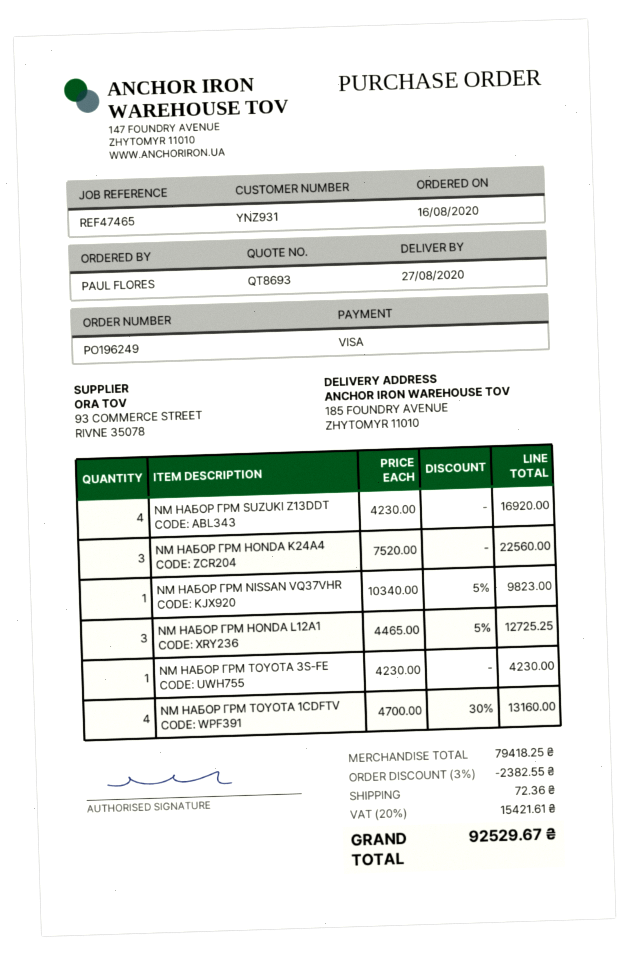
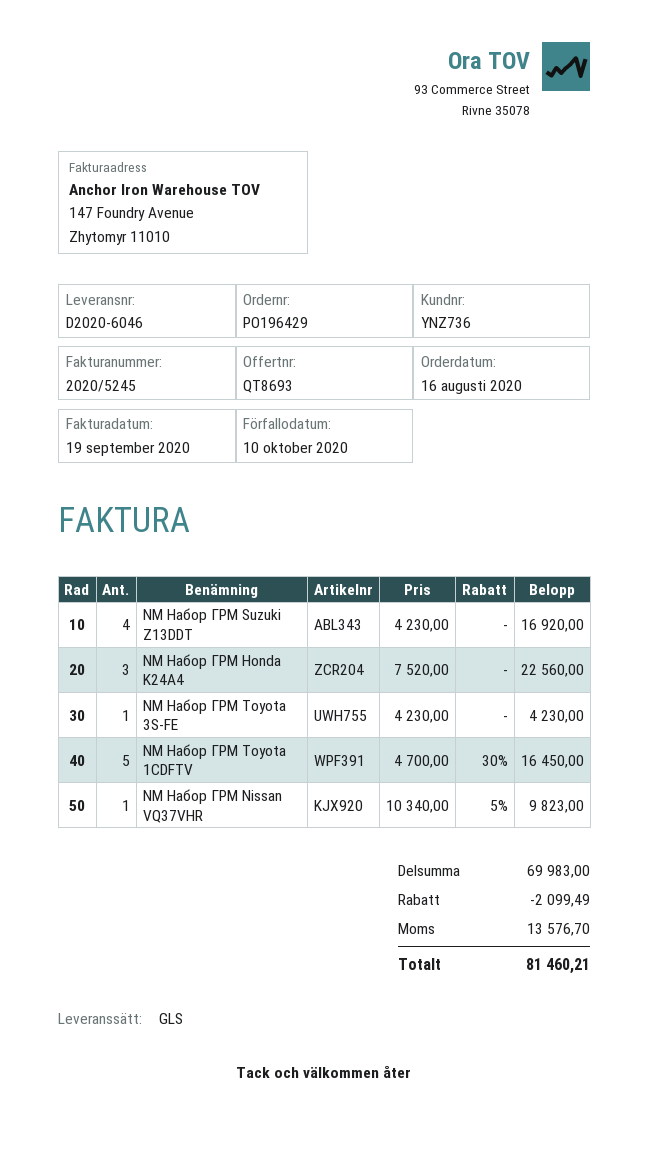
order number: PO196249 -> PO196429
customer number: YNZ931 -> YNZ736
NM НАБОР ГРМ HONDA L12A1: 3 x 4465.00 - 5% = 12725.25 -> none
NM НАБОР ГРМ TOYOTA 1CDFTV: 4 x 4700.00 - 30% = 13160.00 -> 5 x 4700.00 - 30% = 16450.00
subtotal: 79418.25 -> 69983.00
discount: 2382.55 -> 2099.49
shipping: 72.36 -> none
tax: 15421.61 -> 13576.70
total: 92529.67 -> 81460.21

